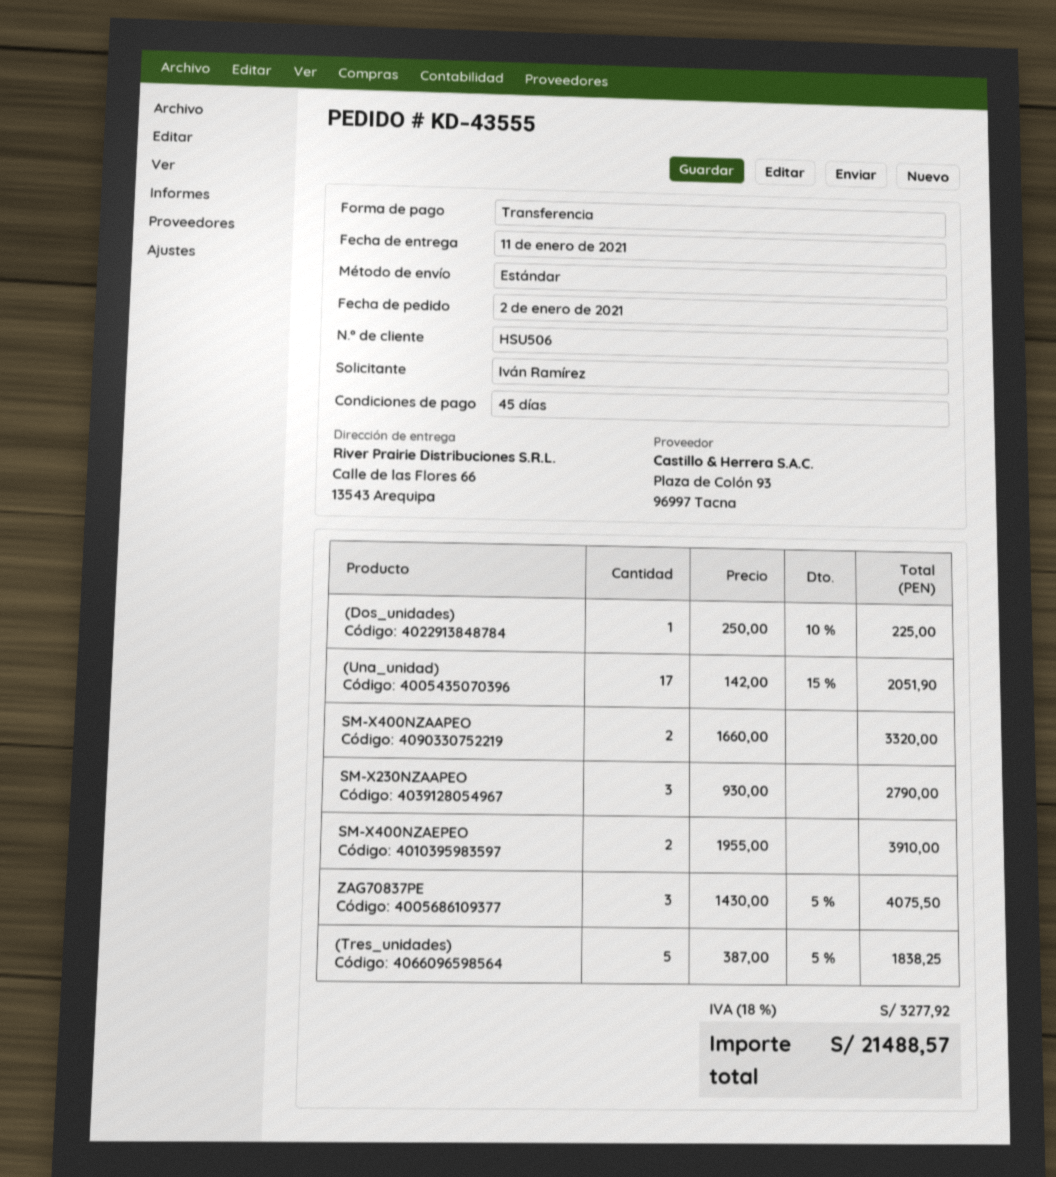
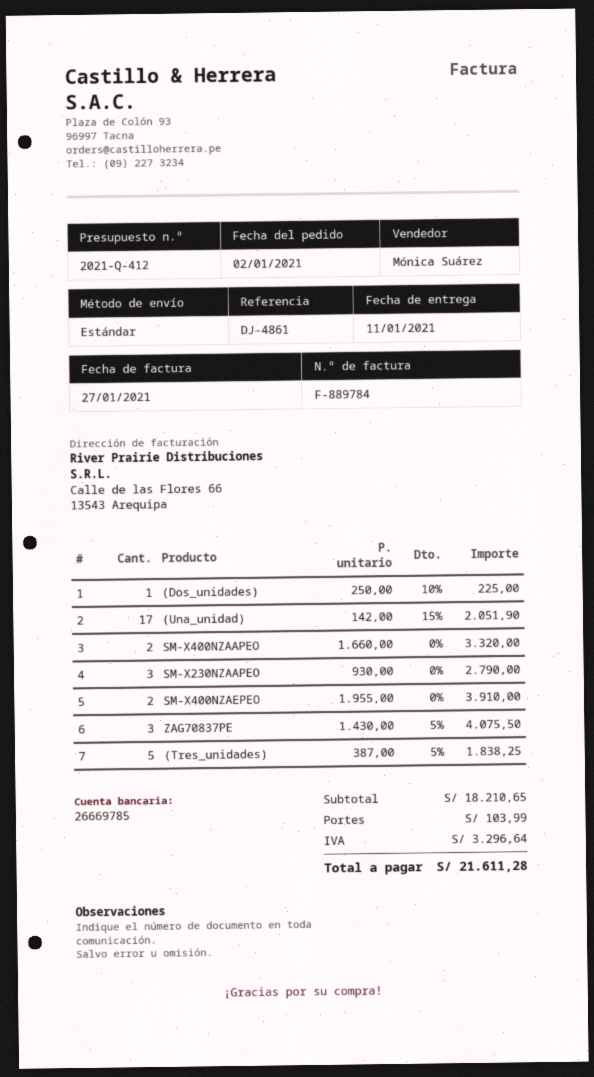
shipping: none -> 103.99
tax: 3277.92 -> 3296.64
total: 21488.57 -> 21611.28

